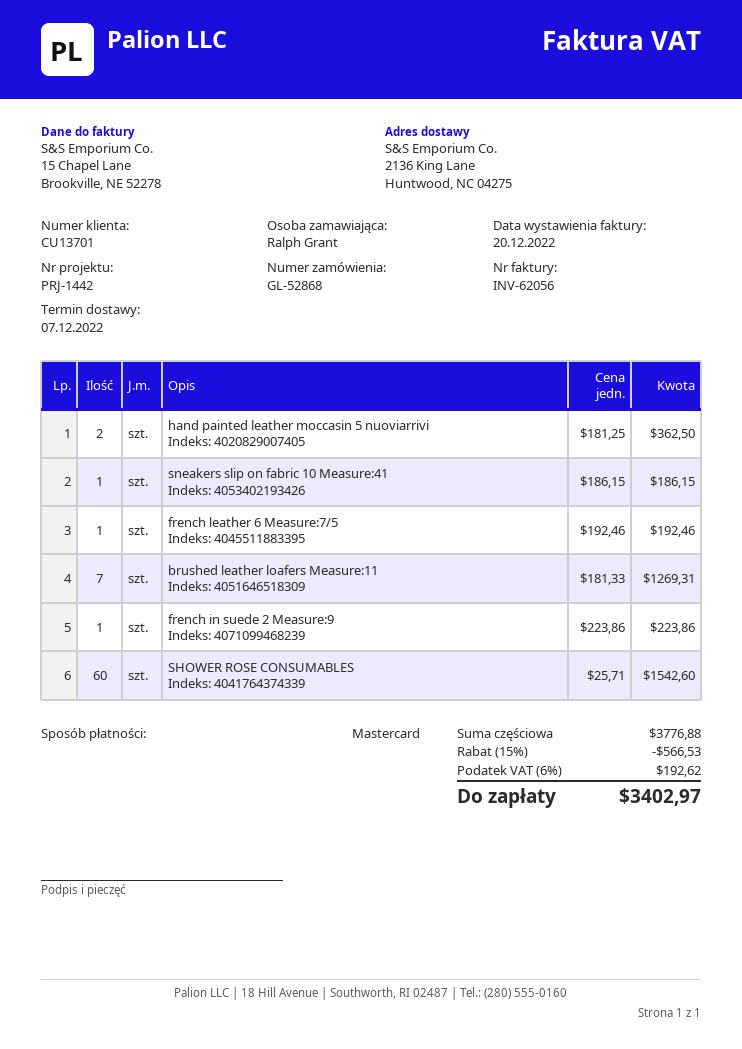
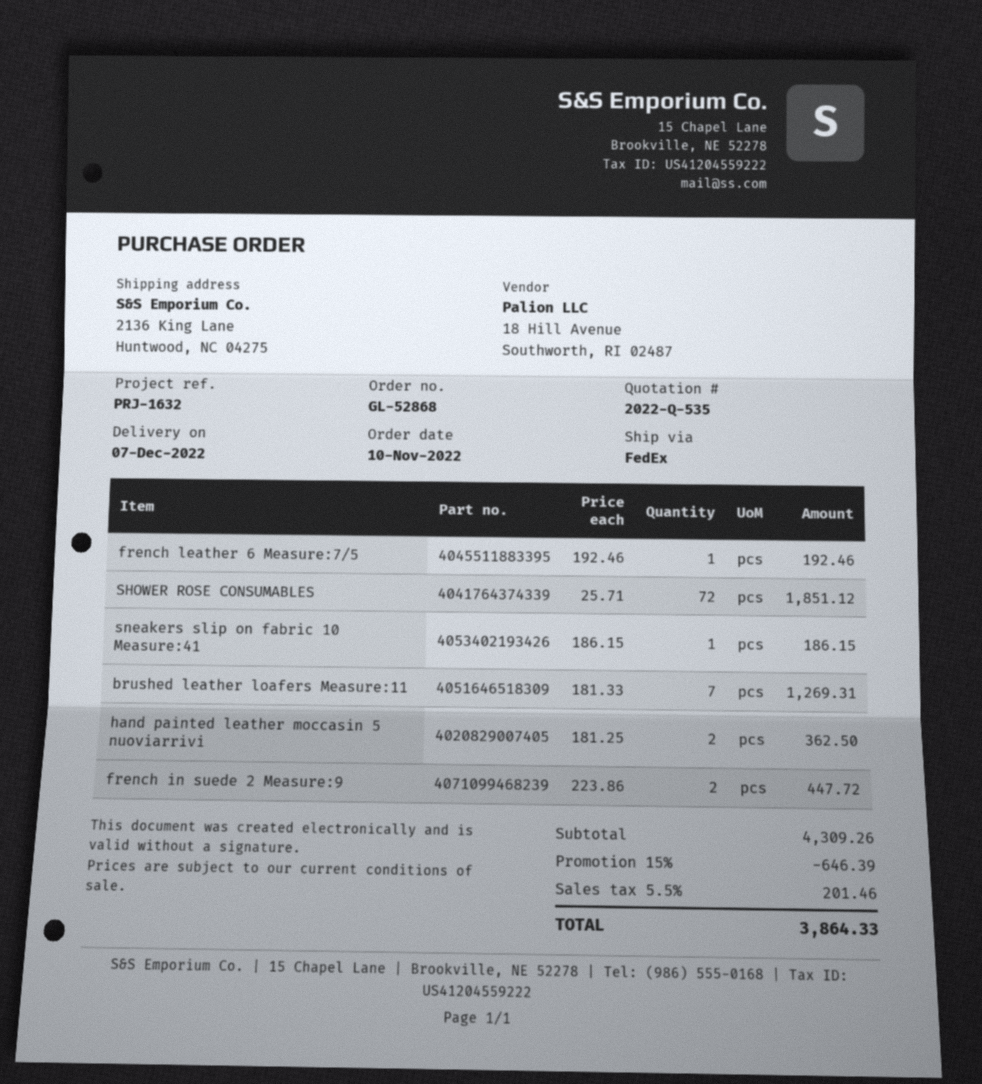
reference: PRJ-1442 -> PRJ-1632
french in suede 2 Measure:9: 1 x 223.86 = 223.86 -> 2 x 223.86 = 447.72
SHOWER ROSE CONSUMABLES: 60 x 25.71 = 1542.60 -> 72 x 25.71 = 1851.12
subtotal: 3776.88 -> 4309.26
discount: 15% = 566.53 -> 15% = 646.39
tax: 6% = 192.62 -> 5.5% = 201.46
total: 3402.97 -> 3864.33

